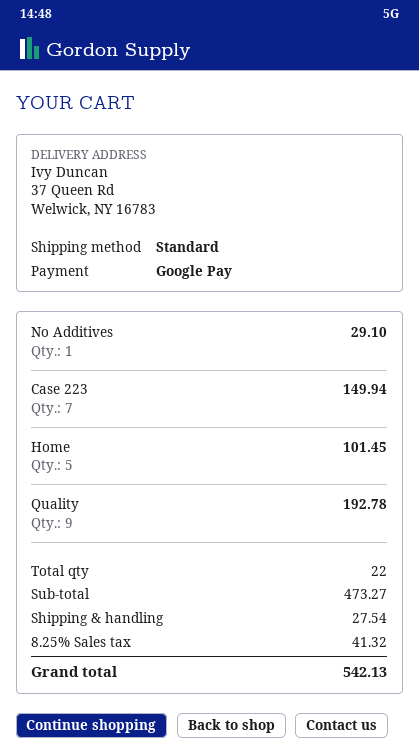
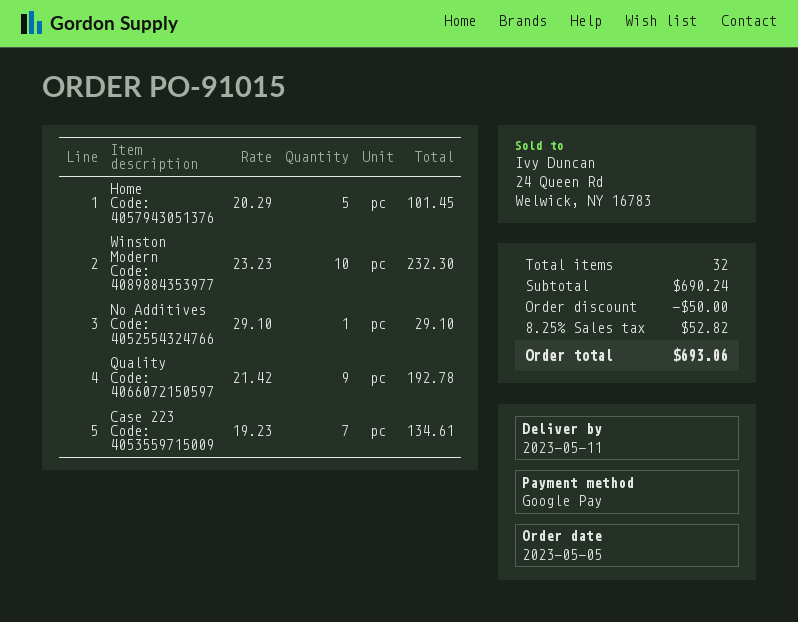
Case 223: 7 for 149.94 -> 7 for 134.61
Winston Modern: none -> 10 for 232.30
total quantity: 22 -> 32
subtotal: 473.27 -> 690.24
discount: none -> 50.00
shipping: 27.54 -> none
tax: 8.25% = 41.32 -> 8.25% = 52.82
total: 542.13 -> 693.06

